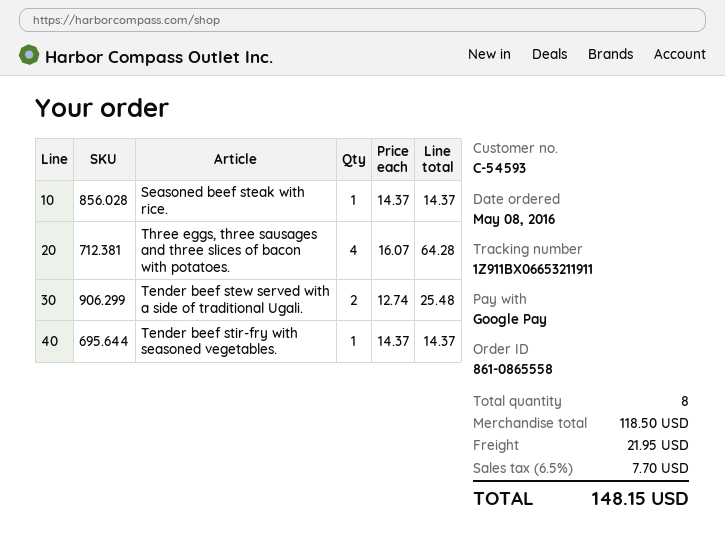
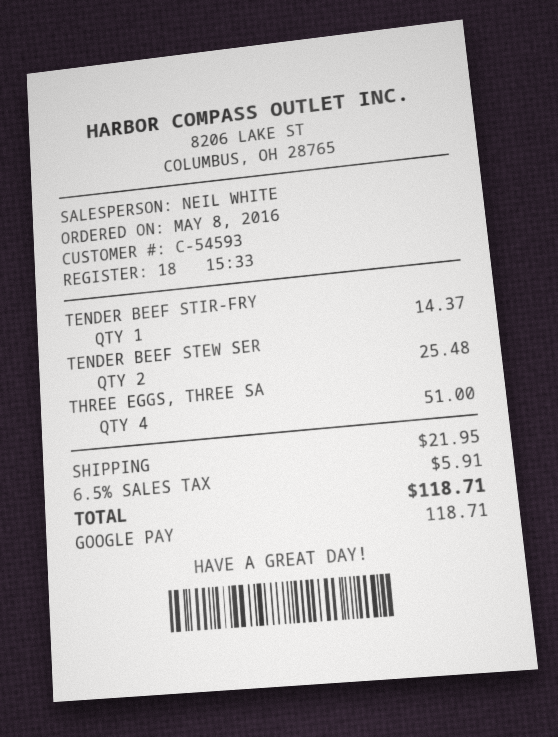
Seasoned beef steak with rice.: 1 for 14.37 -> none
Three eggs, three sausages and three slices of bacon with potatoes.: 4 for 64.28 -> 4 for 51.00
tax: 6.5% = 7.70 -> 6.5% = 5.91
total: 148.15 -> 118.71

